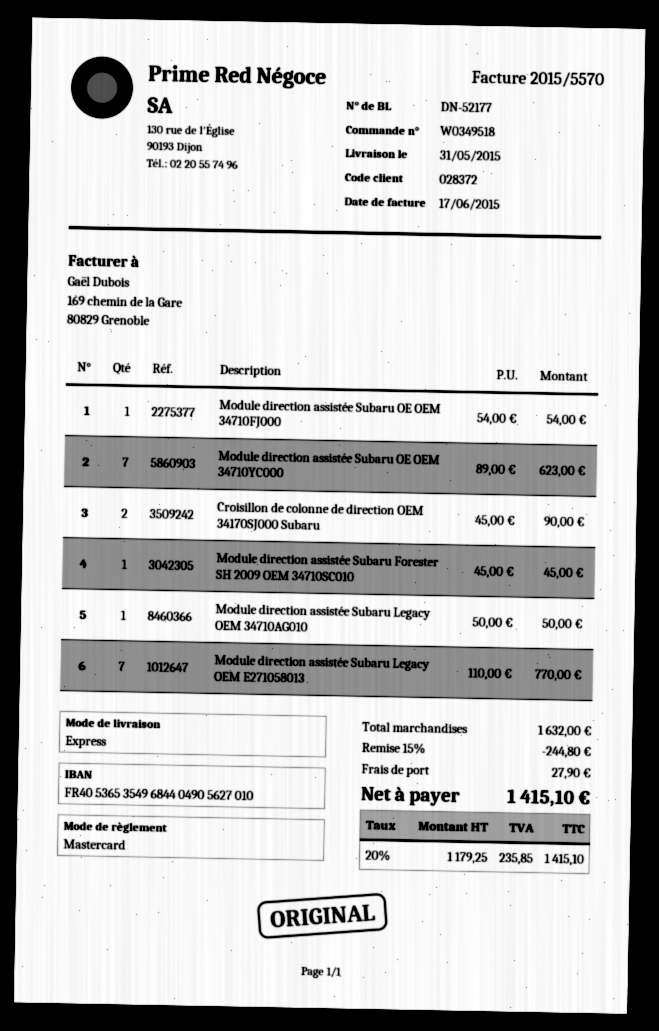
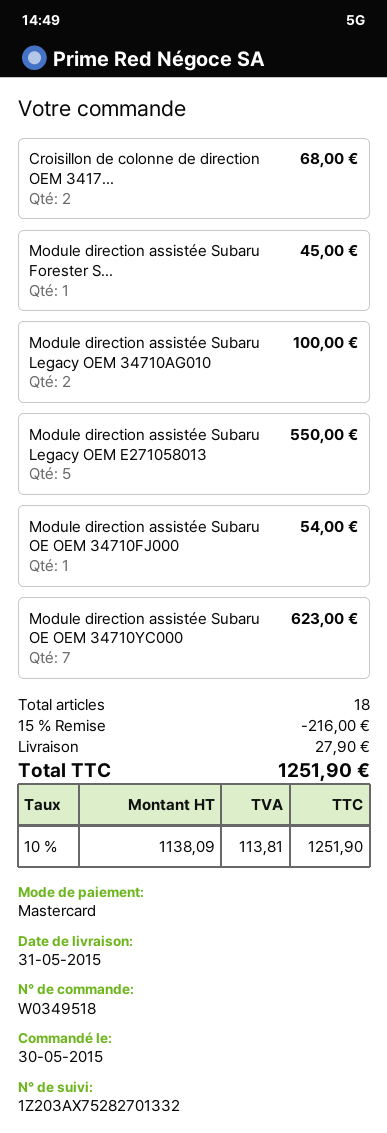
Croisillon de colonne de direction OEM 34170SJ000 Subaru: 2 for 90.00 -> 2 for 68.00
Module direction assistée Subaru Legacy OEM 34710AG010: 1 for 50.00 -> 2 for 100.00
Module direction assistée Subaru Legacy OEM E271058013: 7 for 770.00 -> 5 for 550.00
discount: 15% = 244.80 -> 15% = 216.00
net: 1179.25 -> 1138.09
tax: 20% = 235.85 -> 10% = 113.81
total: 1415.10 -> 1251.90

